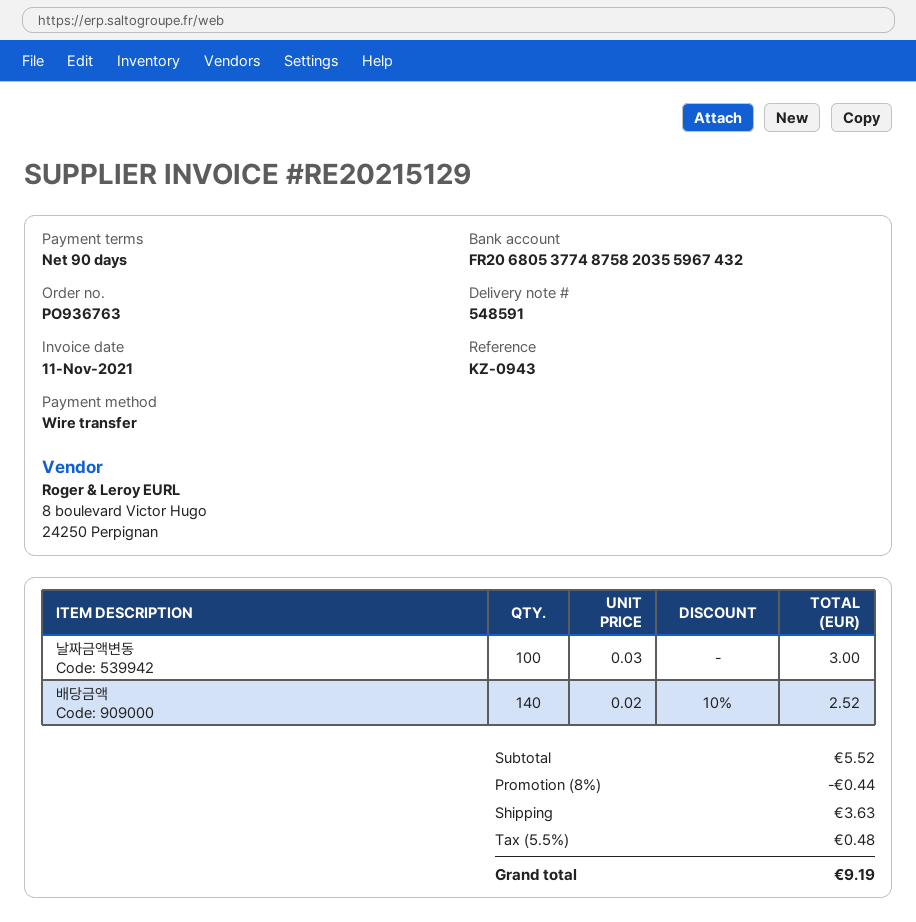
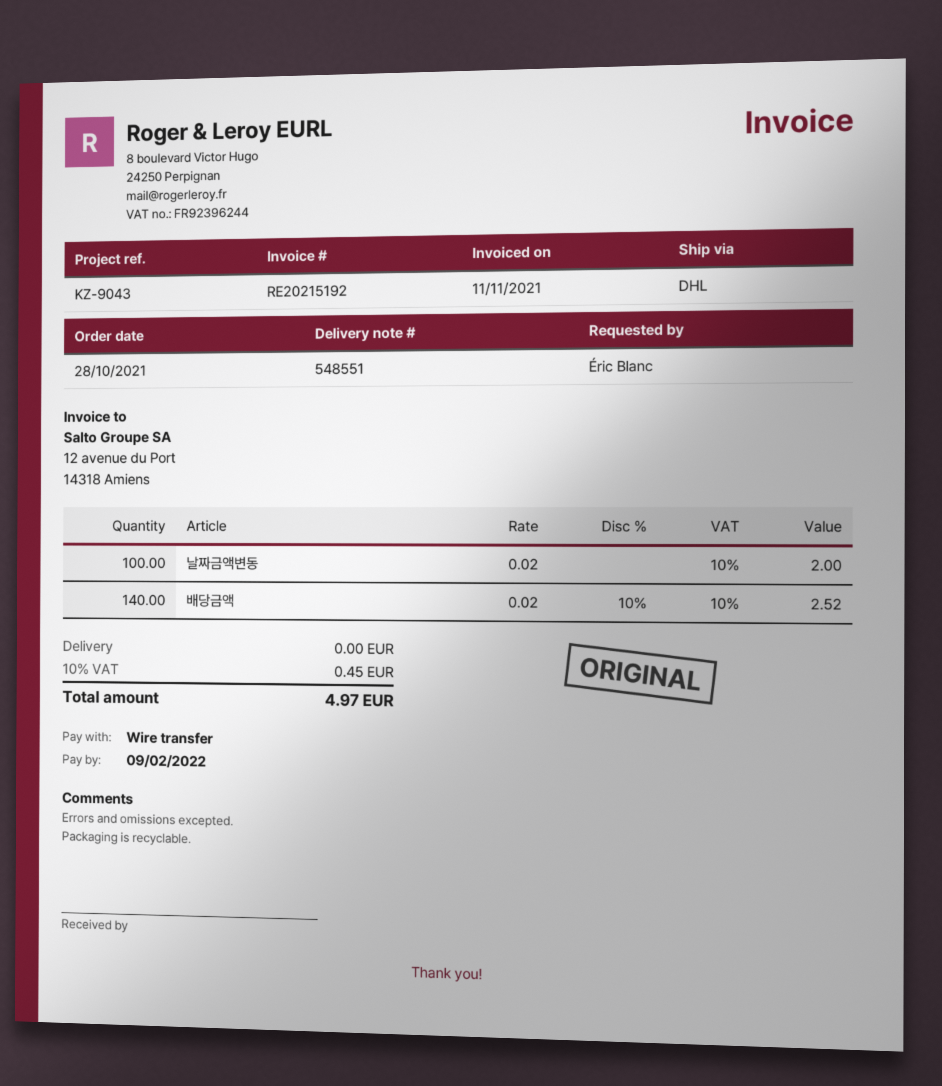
delivery note number: 548591 -> 548551
invoice number: RE20215129 -> RE20215192
reference: KZ-0943 -> KZ-9043
날짜금액변동: 100 x 0.03 = 3.00 -> 100 x 0.02 = 2.00
discount: 8% = 0.44 -> none
shipping: 3.63 -> 0.00
tax: 5.5% = 0.48 -> 10% = 0.45
total: 9.19 -> 4.97

